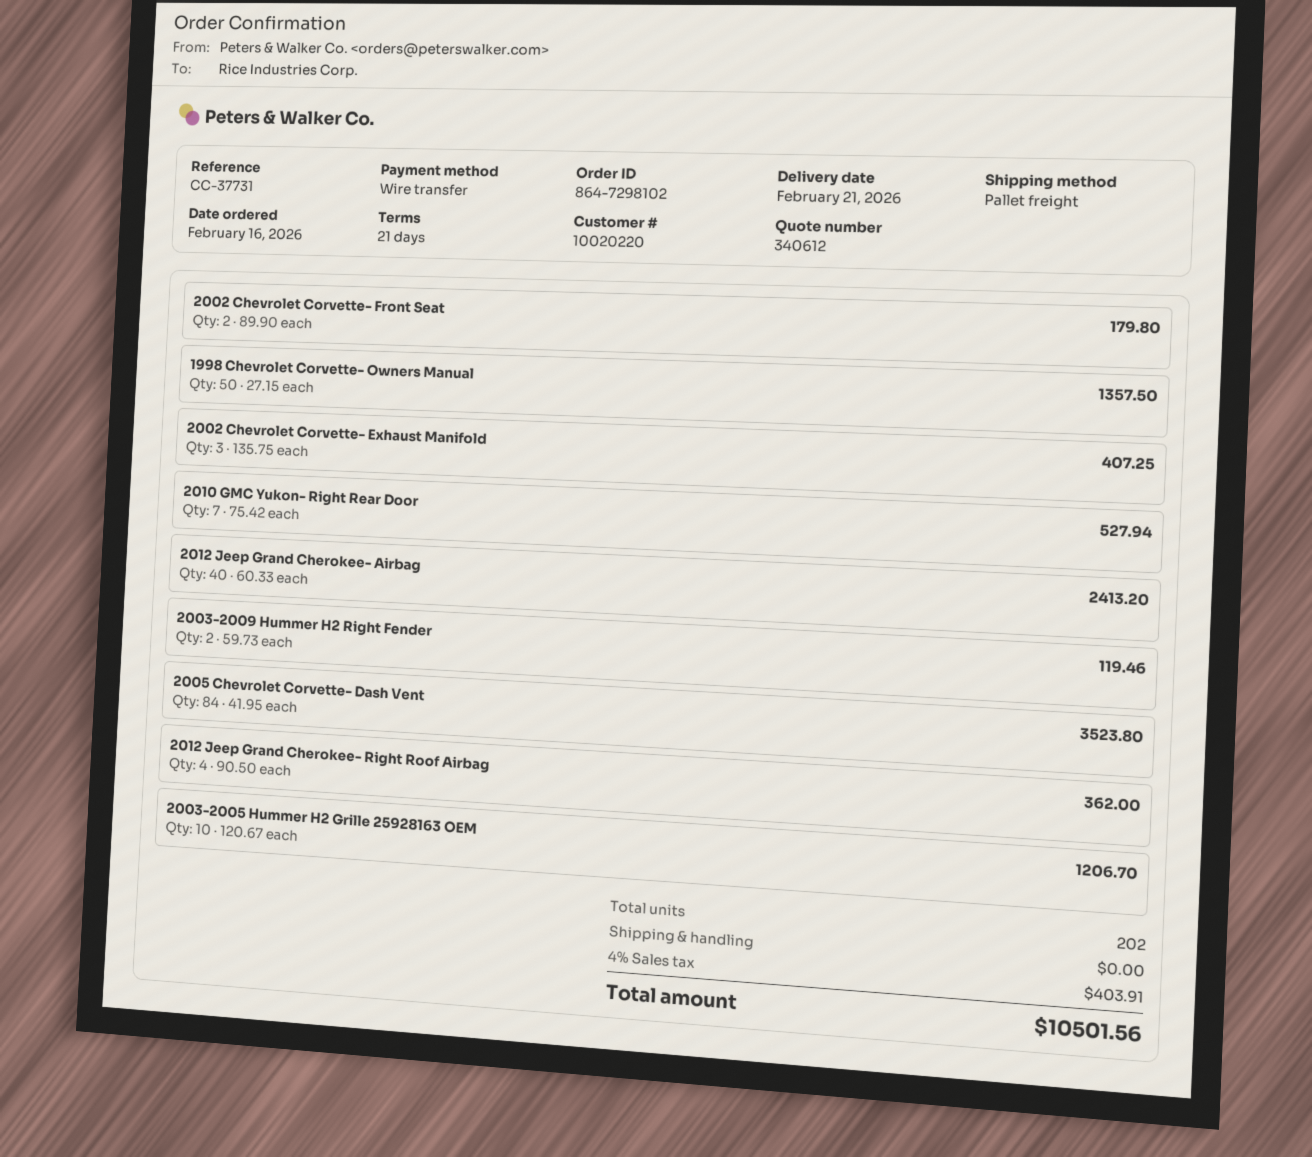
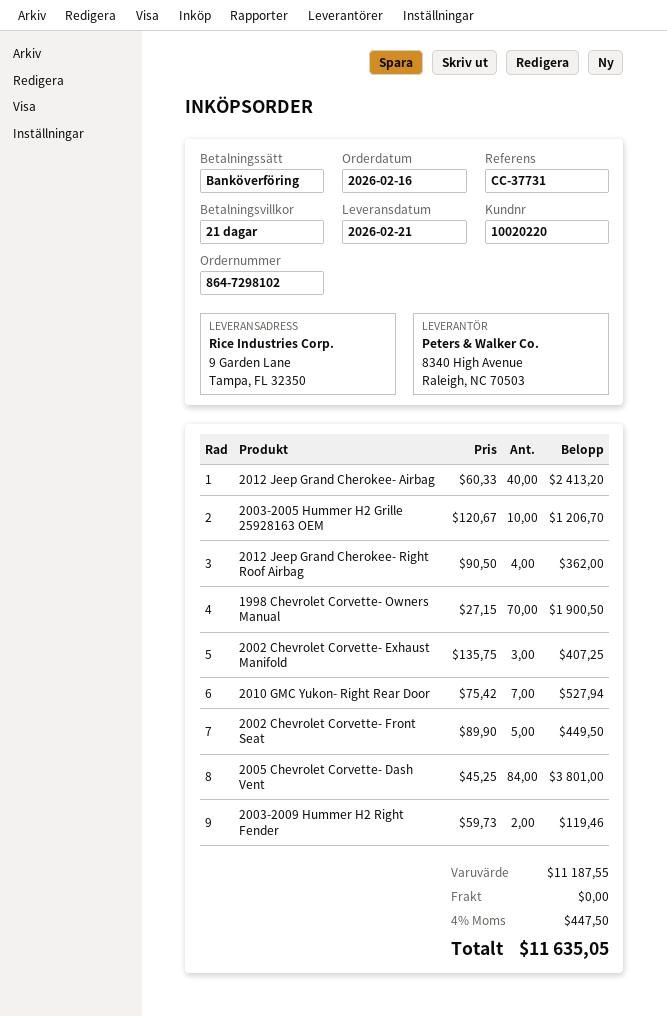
2002 Chevrolet Corvette- Front Seat: 2 x 89.90 = 179.80 -> 5 x 89.90 = 449.50
1998 Chevrolet Corvette- Owners Manual: 50 x 27.15 = 1357.50 -> 70 x 27.15 = 1900.50
2005 Chevrolet Corvette- Dash Vent: 84 x 41.95 = 3523.80 -> 84 x 45.25 = 3801.00
tax: 4% = 403.91 -> 4% = 447.50
total: 10501.56 -> 11635.05

